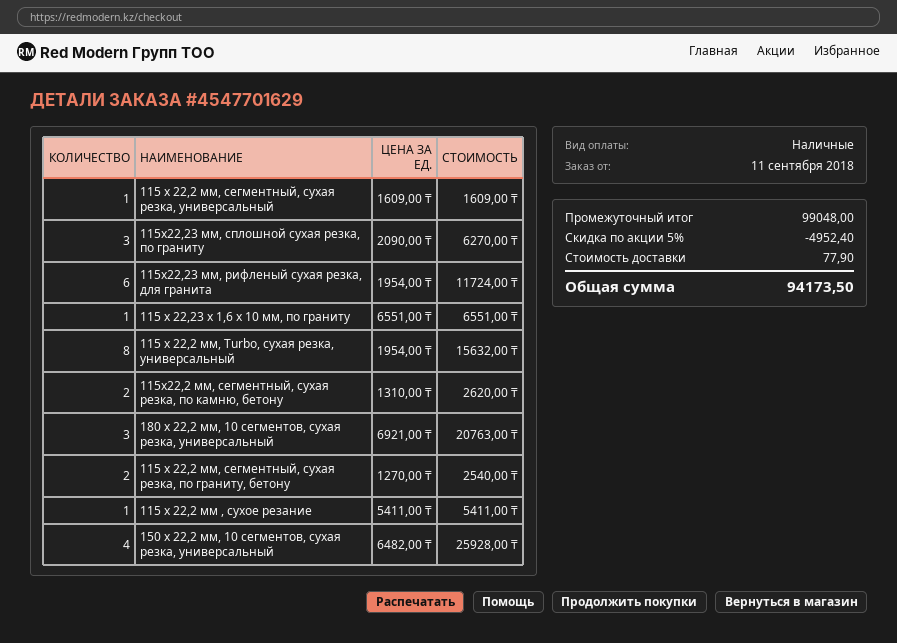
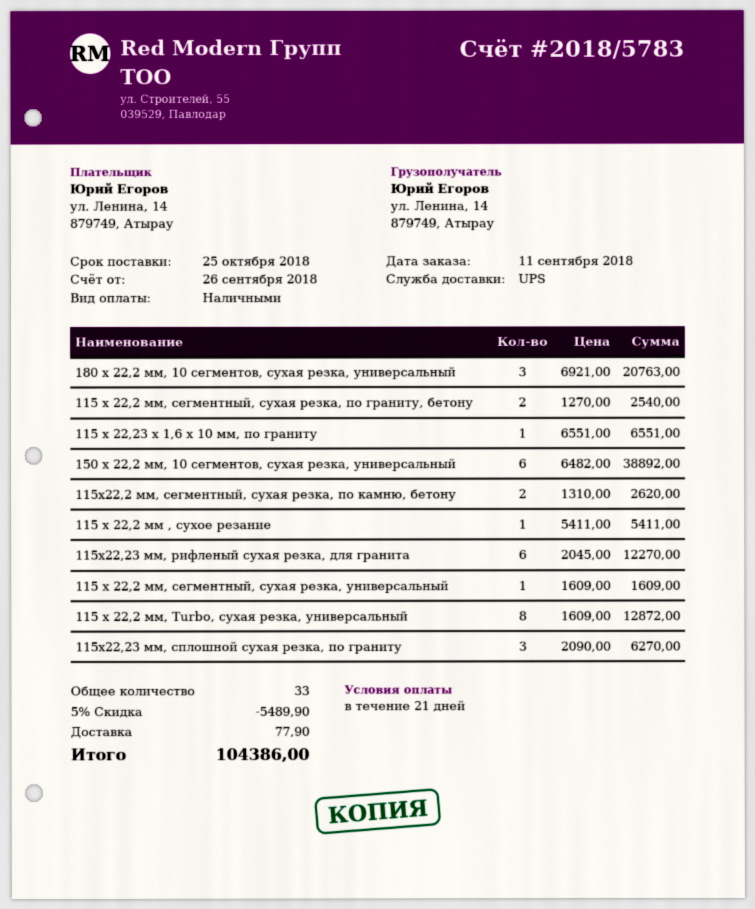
115x22,23 мм, рифленый сухая резка, для гранита: 6 x 1954.00 = 11724.00 -> 6 x 2045.00 = 12270.00
115 х 22,2 мм, Turbo, сухая резка, универсальный: 8 x 1954.00 = 15632.00 -> 8 x 1609.00 = 12872.00
150 х 22,2 мм, 10 сегментов, сухая резка, универсальный: 4 x 6482.00 = 25928.00 -> 6 x 6482.00 = 38892.00
discount: 5% = 4952.40 -> 5% = 5489.90
total: 94173.50 -> 104386.00

